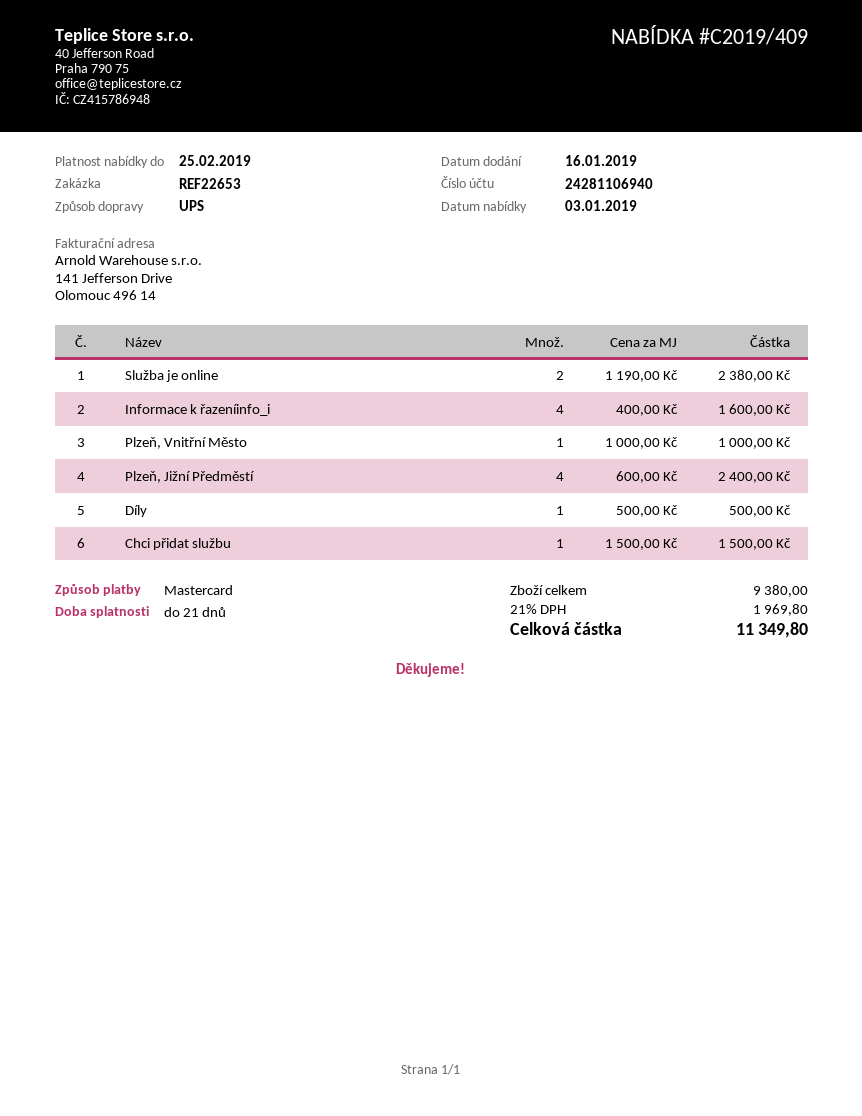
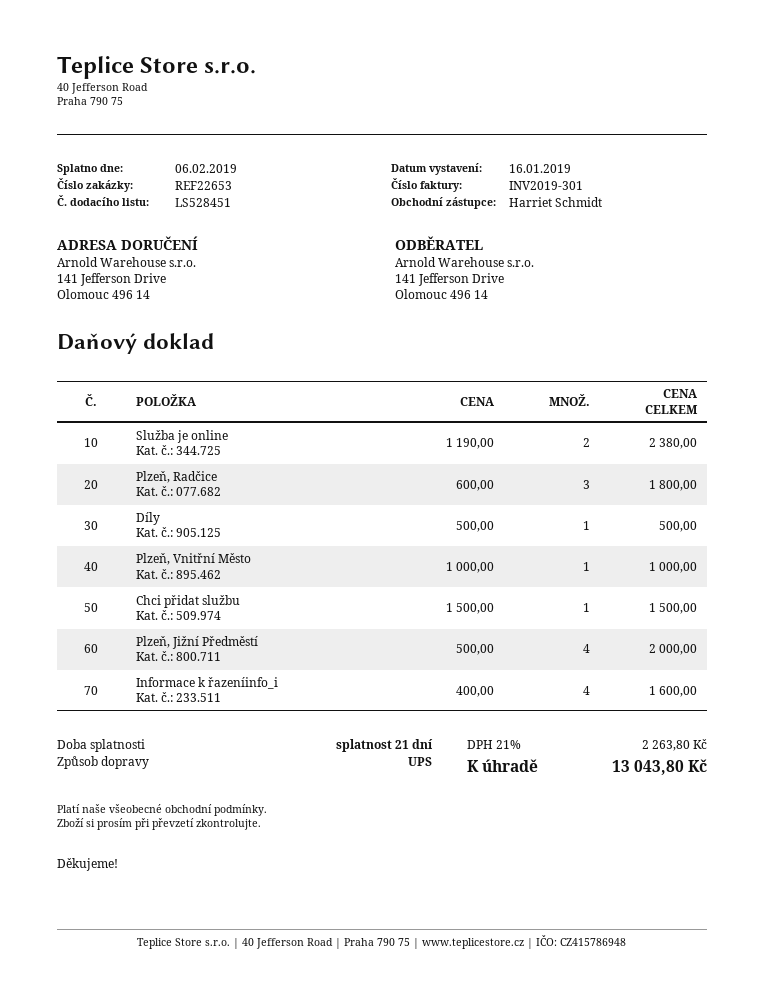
Plzeň, Jižní Předměstí: 4 x 600.00 = 2400.00 -> 4 x 500.00 = 2000.00
Plzeň, Radčice: none -> 3 x 600.00 = 1800.00
tax: 21% = 1969.80 -> 21% = 2263.80
total: 11349.80 -> 13043.80

